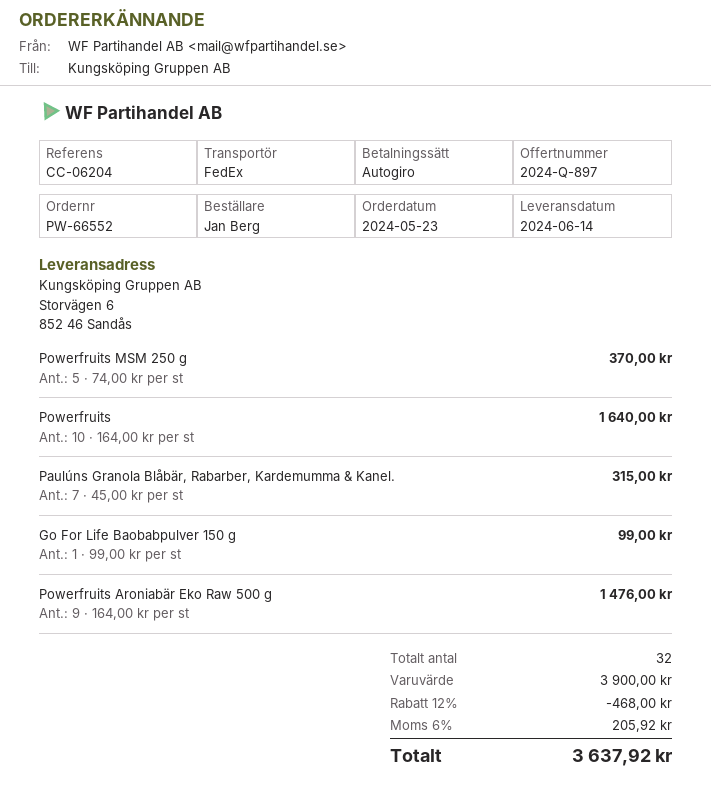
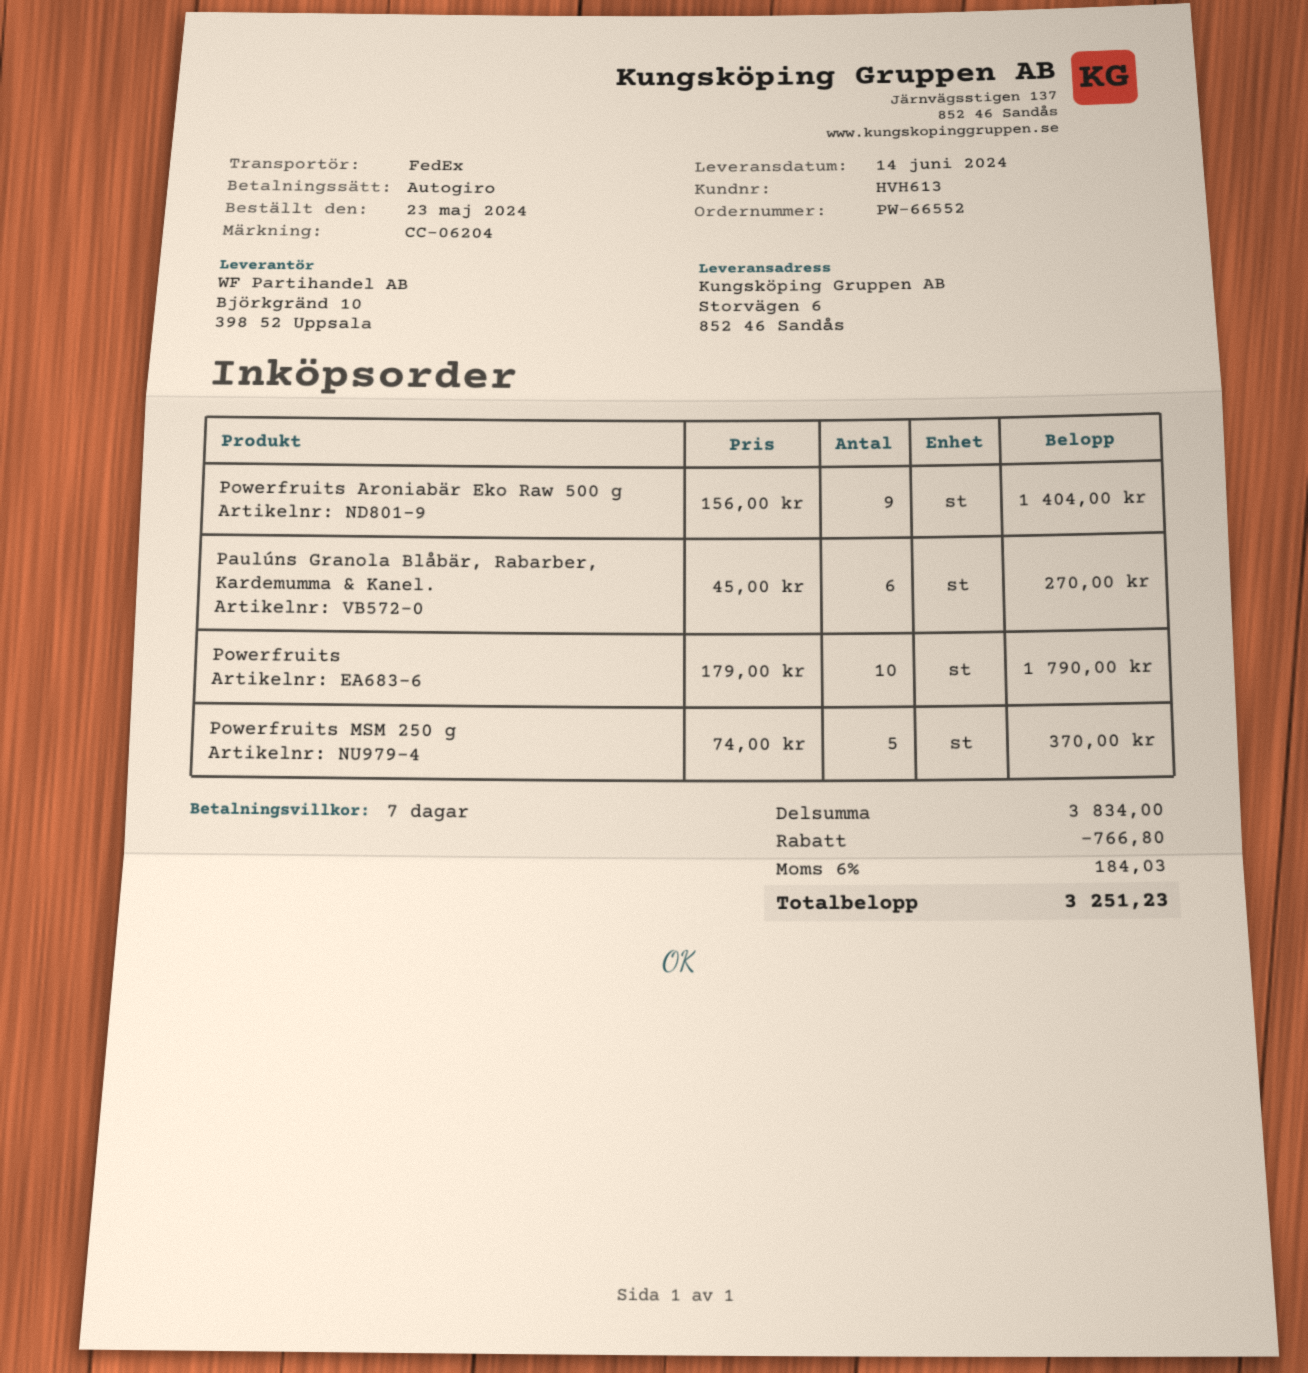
Powerfruits: 10 x 164.00 = 1640.00 -> 10 x 179.00 = 1790.00
Paulúns Granola Blåbär, Rabarber, Kardemumma & Kanel.: 7 x 45.00 = 315.00 -> 6 x 45.00 = 270.00
Go For Life Baobabpulver 150 g: 1 x 99.00 = 99.00 -> none
Powerfruits Aroniabär Eko Raw 500 g: 9 x 164.00 = 1476.00 -> 9 x 156.00 = 1404.00
subtotal: 3900.00 -> 3834.00
discount: 468.00 -> 766.80
tax: 6% = 205.92 -> 6% = 184.03
total: 3637.92 -> 3251.23

